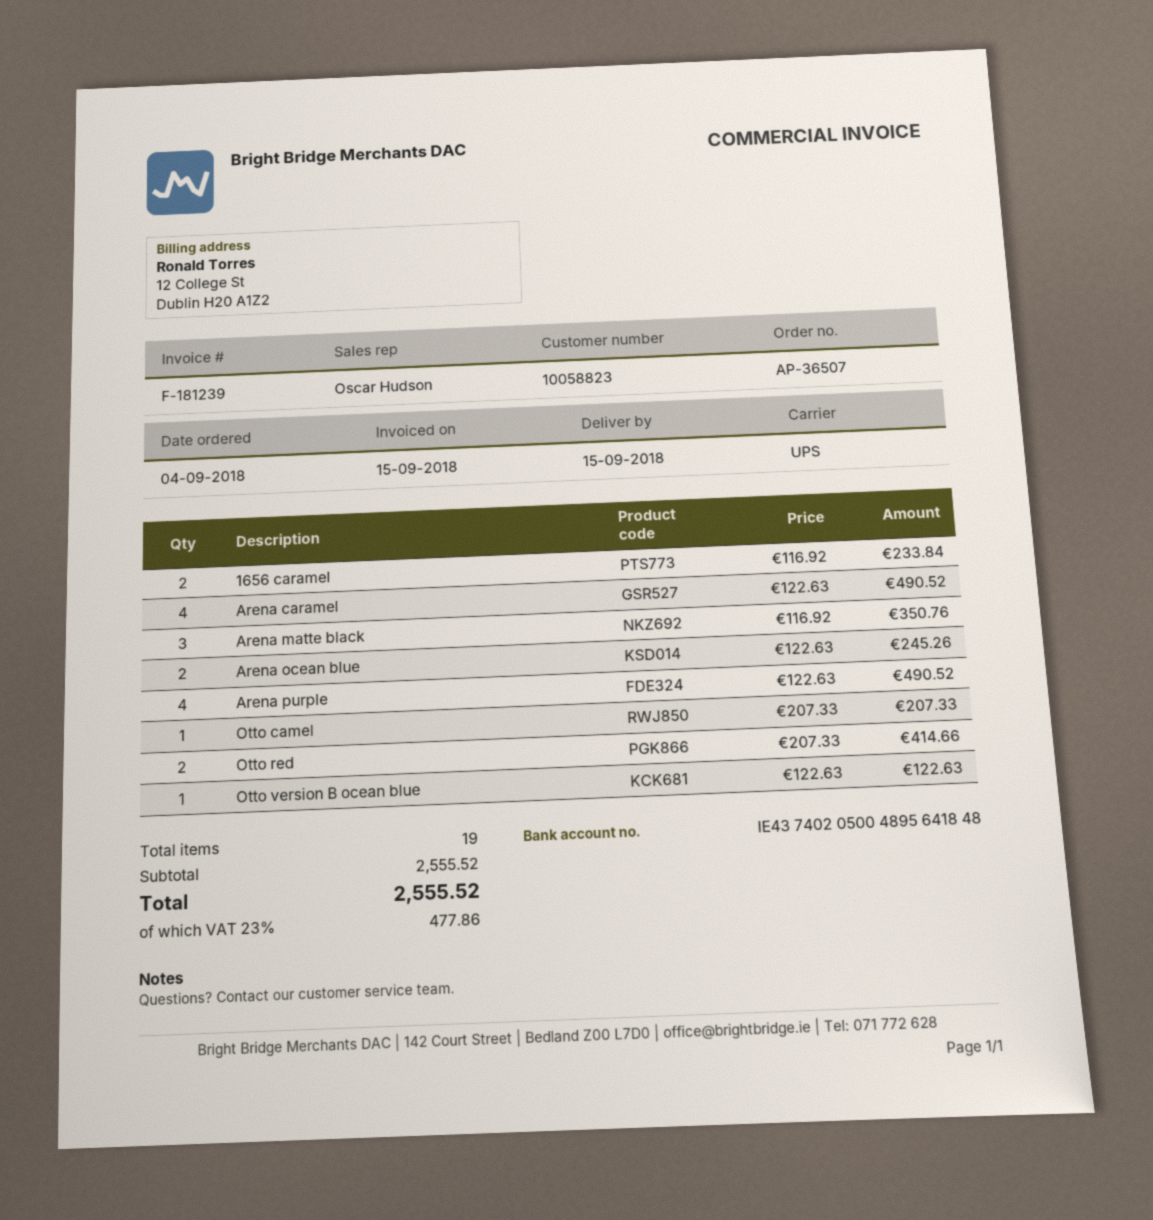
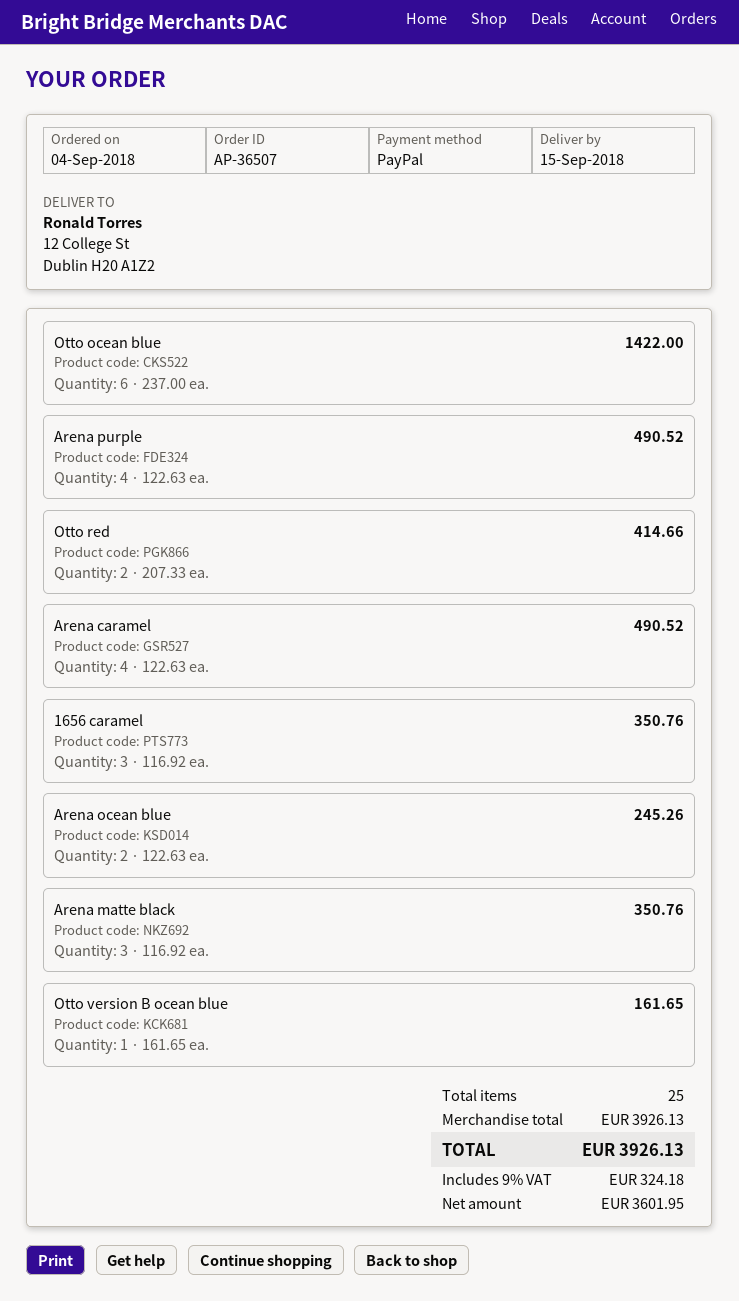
1656 caramel: 2 x 116.92 = 233.84 -> 3 x 116.92 = 350.76
Otto camel: 1 x 207.33 = 207.33 -> none
Otto version B ocean blue: 1 x 122.63 = 122.63 -> 1 x 161.65 = 161.65
Otto ocean blue: none -> 6 x 237.00 = 1422.00
total quantity: 19 -> 25
subtotal: 2555.52 -> 3926.13
tax: 23% = 477.86 -> 9% = 324.18
total: 2555.52 -> 3926.13

